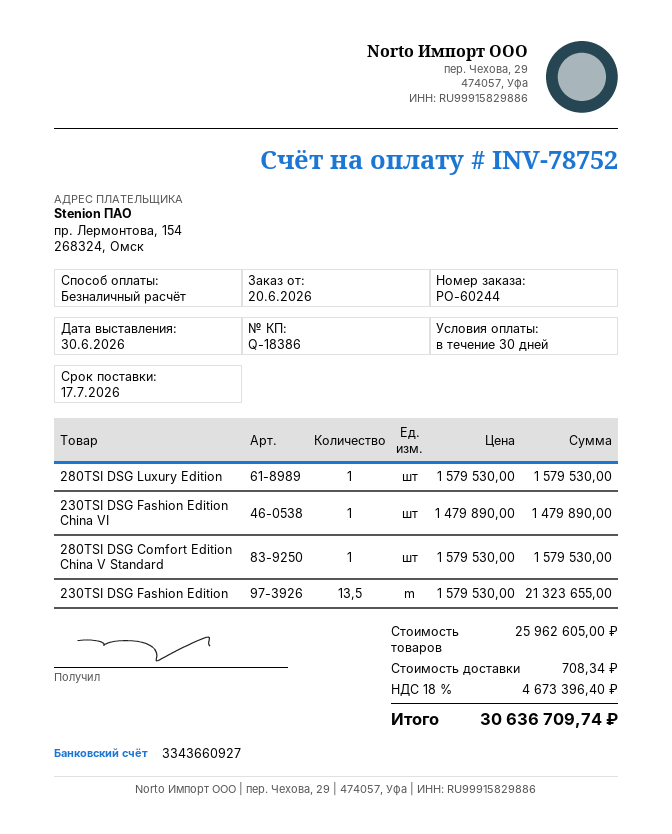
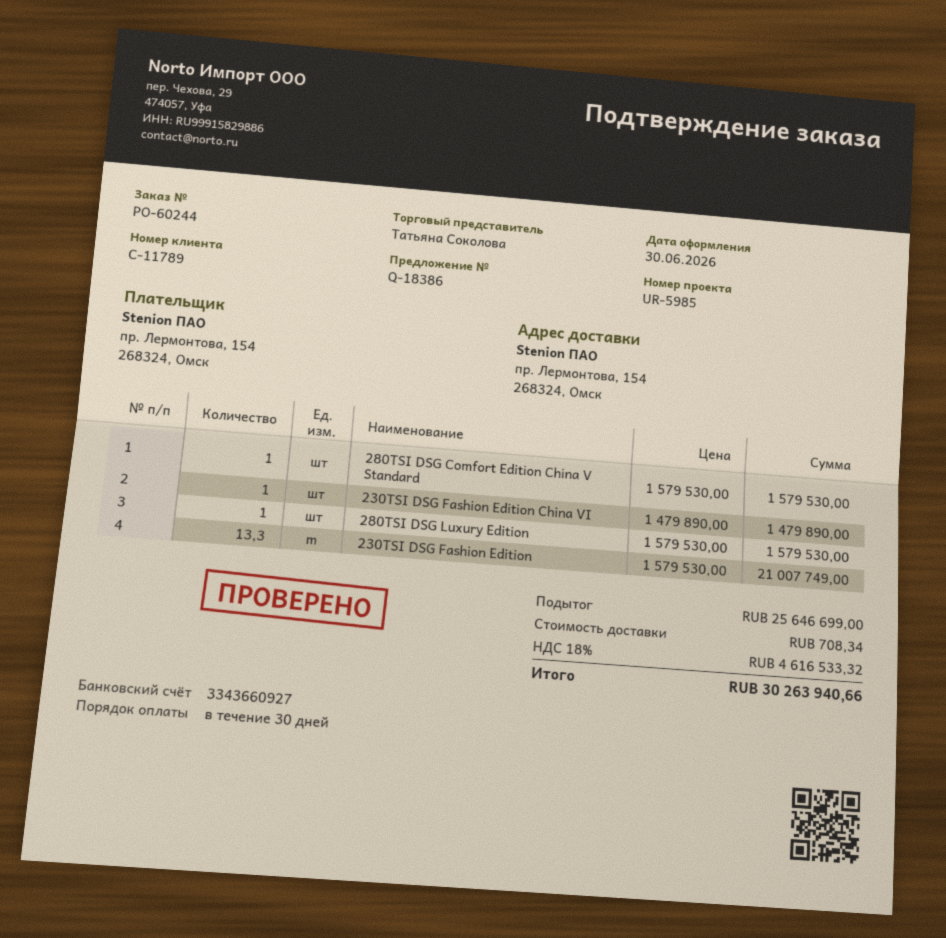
order date: 2026-06-20 -> 2026-06-30
230TSI DSG Fashion Edition: 13.5 x 1579530.00 = 21323655.00 -> 13.3 x 1579530.00 = 21007749.00
subtotal: 25962605.00 -> 25646699.00
tax: 18% = 4673396.40 -> 18% = 4616533.32
total: 30636709.74 -> 30263940.66

